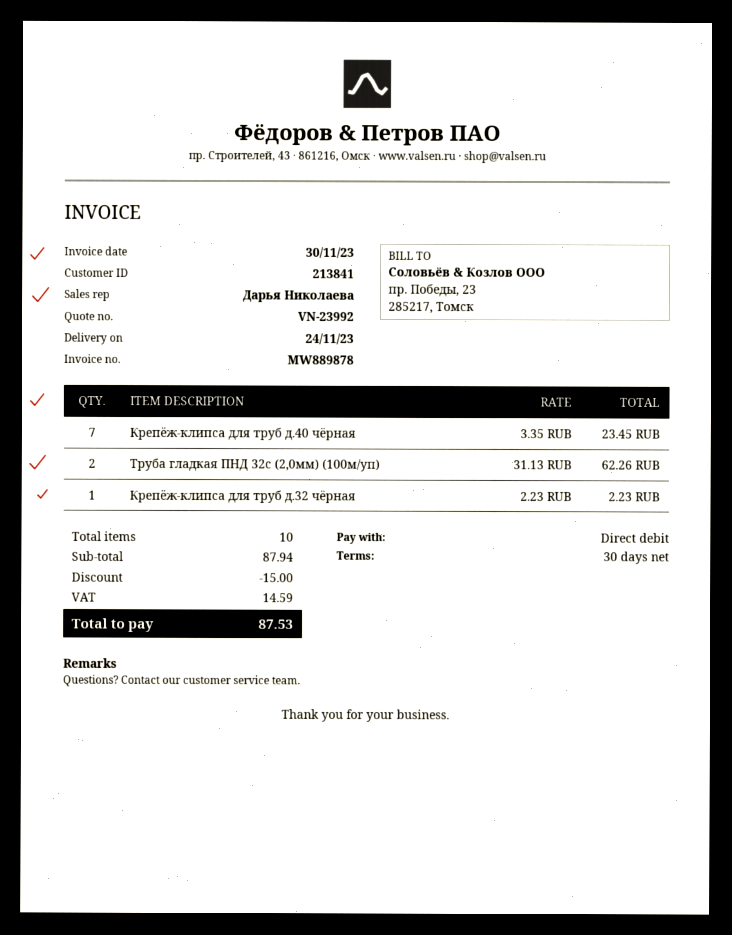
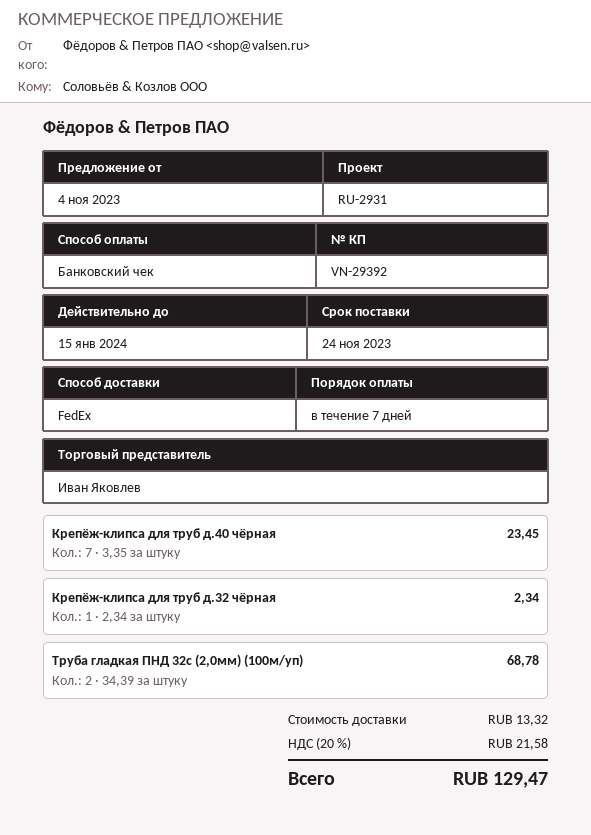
quote number: VN-23992 -> VN-29392
payment terms: 30 days -> 7 days
sales rep: Дарья Николаева -> Иван Яковлев
payment method: direct debit -> cheque
Труба гладкая ПНД 32с (2,0мм) (100м/уп): 2 x 31.13 = 62.26 -> 2 x 34.39 = 68.78
Крепёж-клипса для труб д.32 чёрная: 1 x 2.23 = 2.23 -> 1 x 2.34 = 2.34
discount: 15.00 -> none
shipping: none -> 13.32
tax: 14.59 -> 21.58
total: 87.53 -> 129.47

